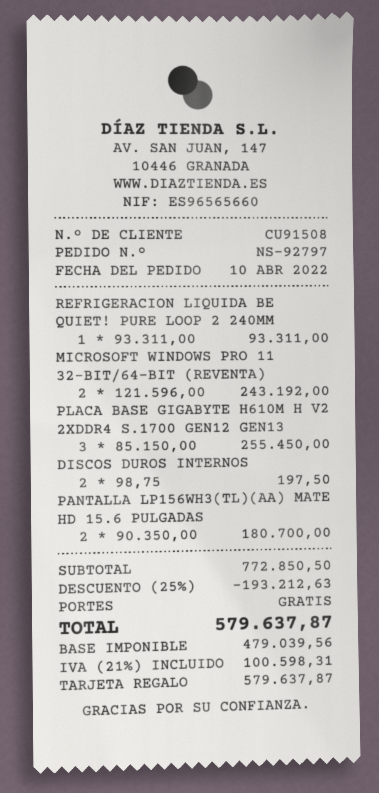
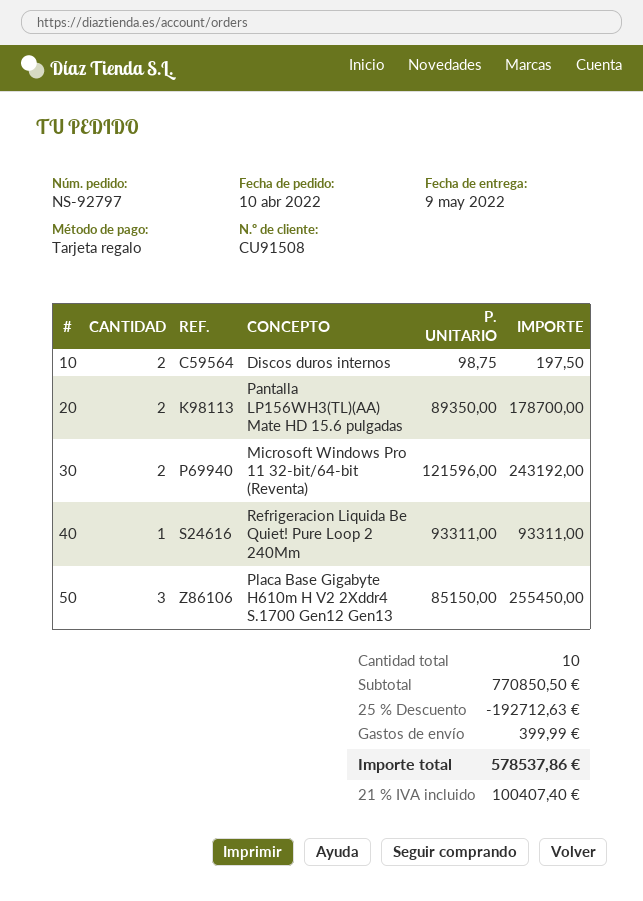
PANTALLA LP156WH3(TL)(AA) MATE HD 15.6 PULGADAS: 2 x 90350.00 = 180700.00 -> 2 x 89350.00 = 178700.00
subtotal: 772850.50 -> 770850.50
discount: 25% = 193212.63 -> 25% = 192712.63
shipping: 0.00 -> 399.99
tax: 21% = 100598.31 -> 21% = 100407.40
total: 579637.87 -> 578537.86

